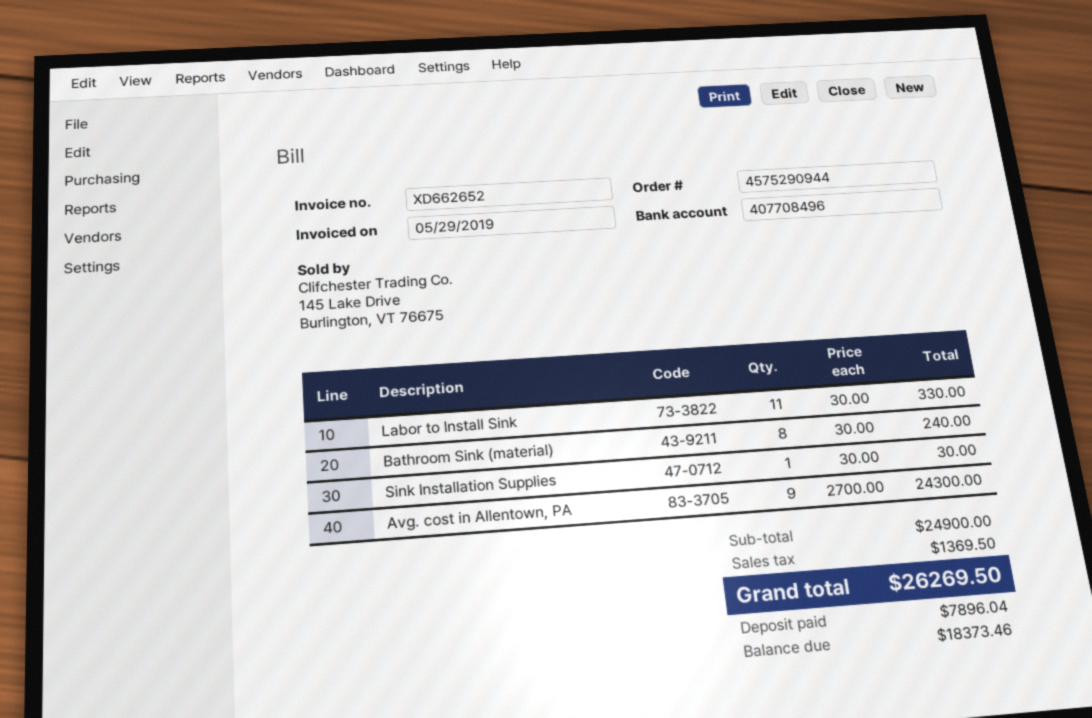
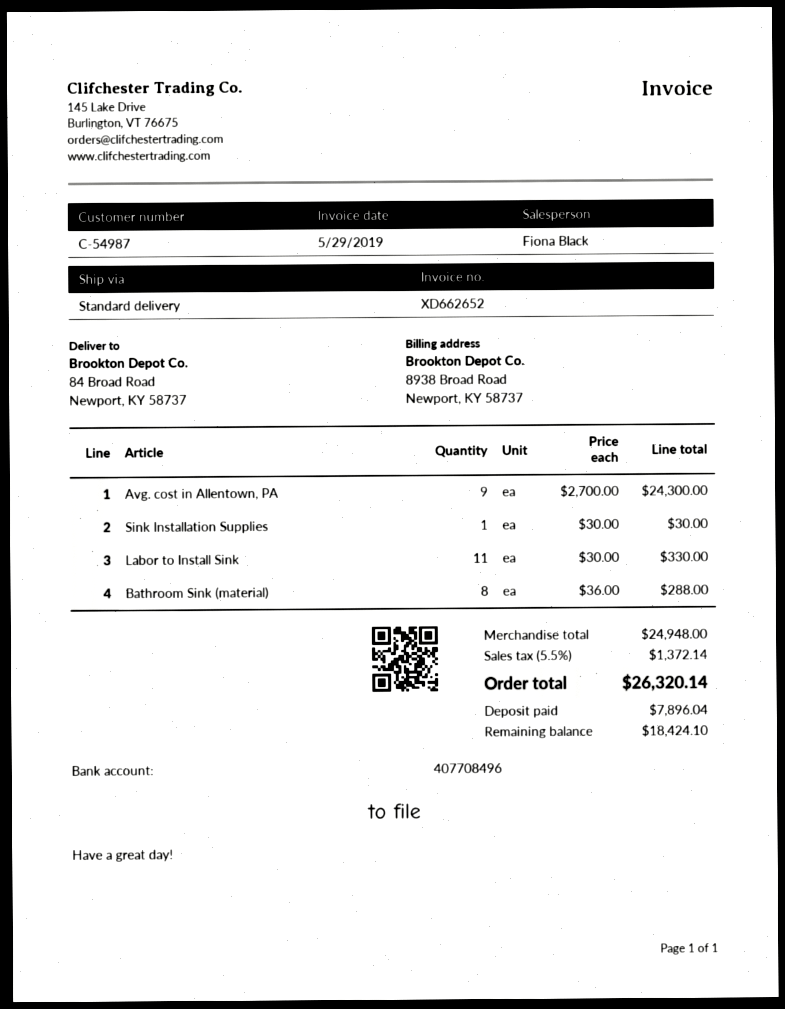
Bathroom Sink (material): 8 x 30.00 = 240.00 -> 8 x 36.00 = 288.00
subtotal: 24900.00 -> 24948.00
tax: 1369.50 -> 1372.14
total: 26269.50 -> 26320.14
balance: 18373.46 -> 18424.10

